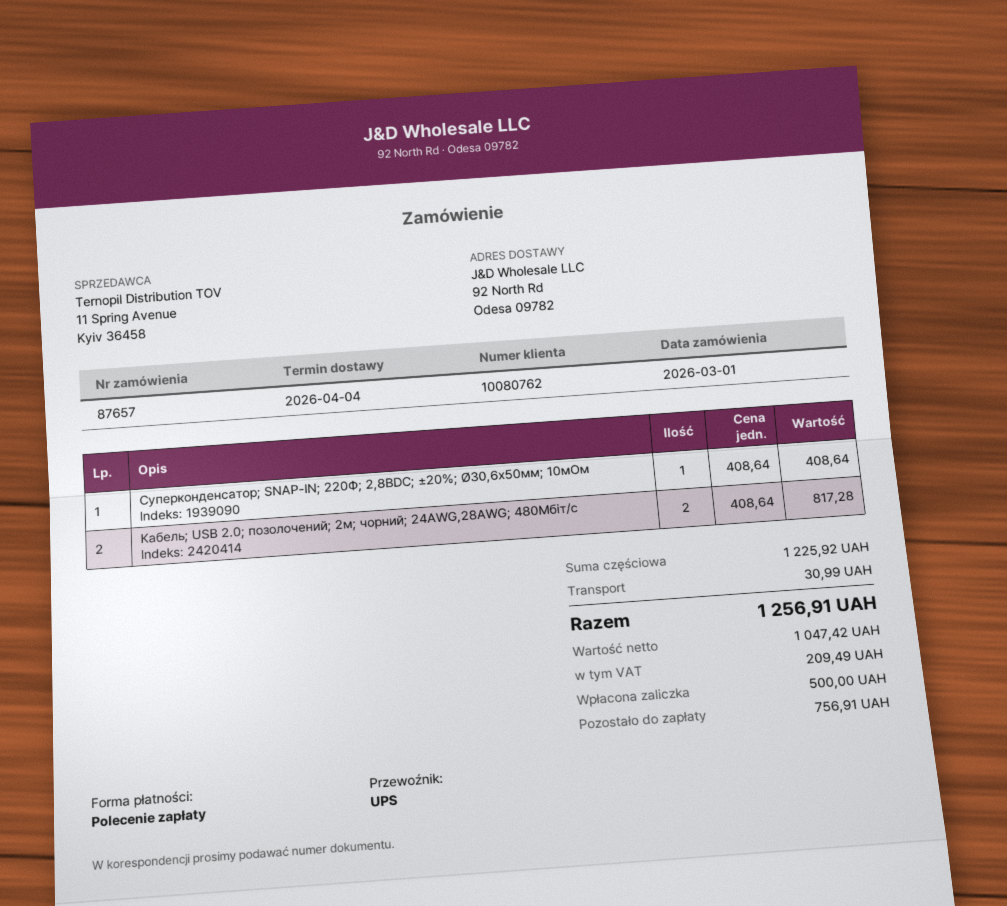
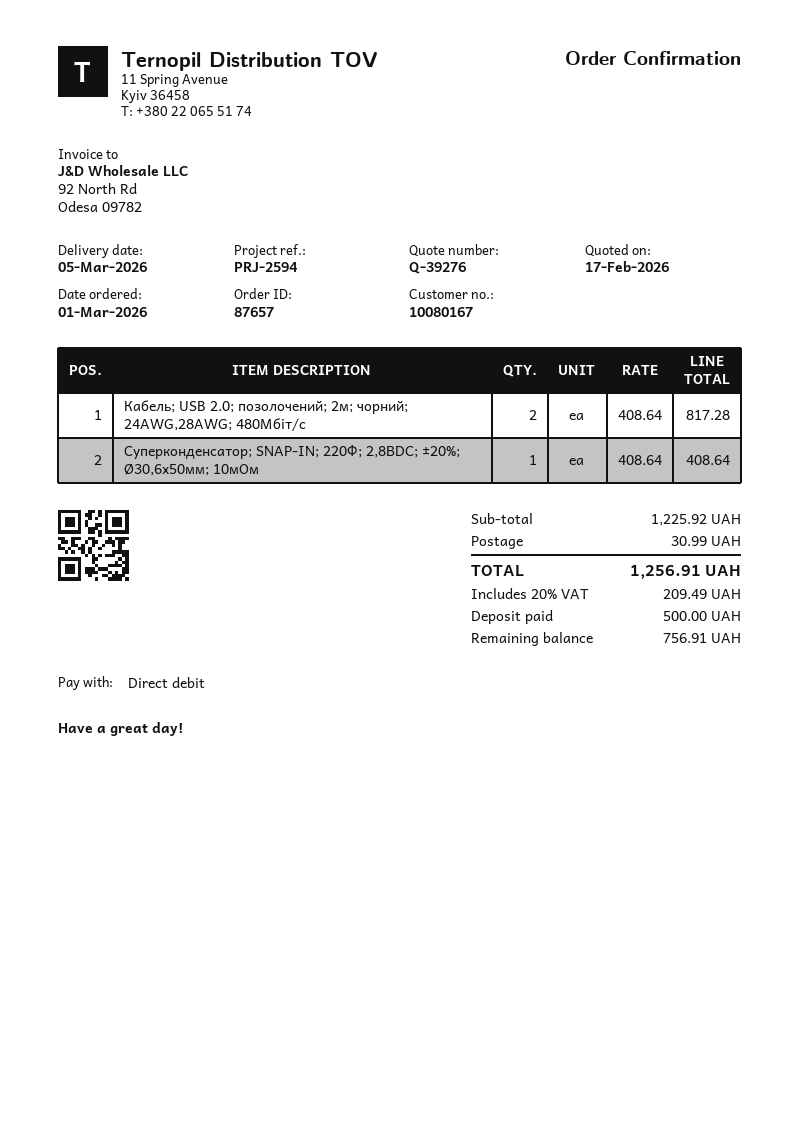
delivery date: 2026-04-04 -> 2026-03-05
customer number: 10080762 -> 10080167

